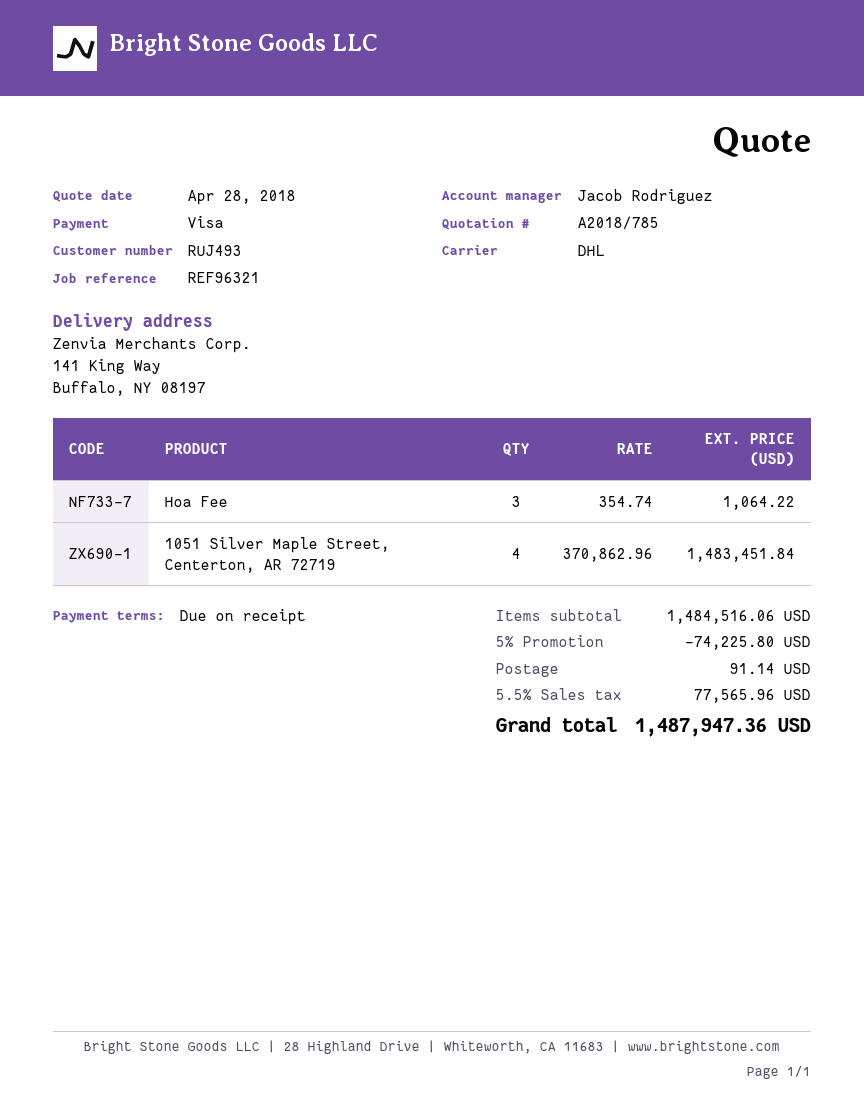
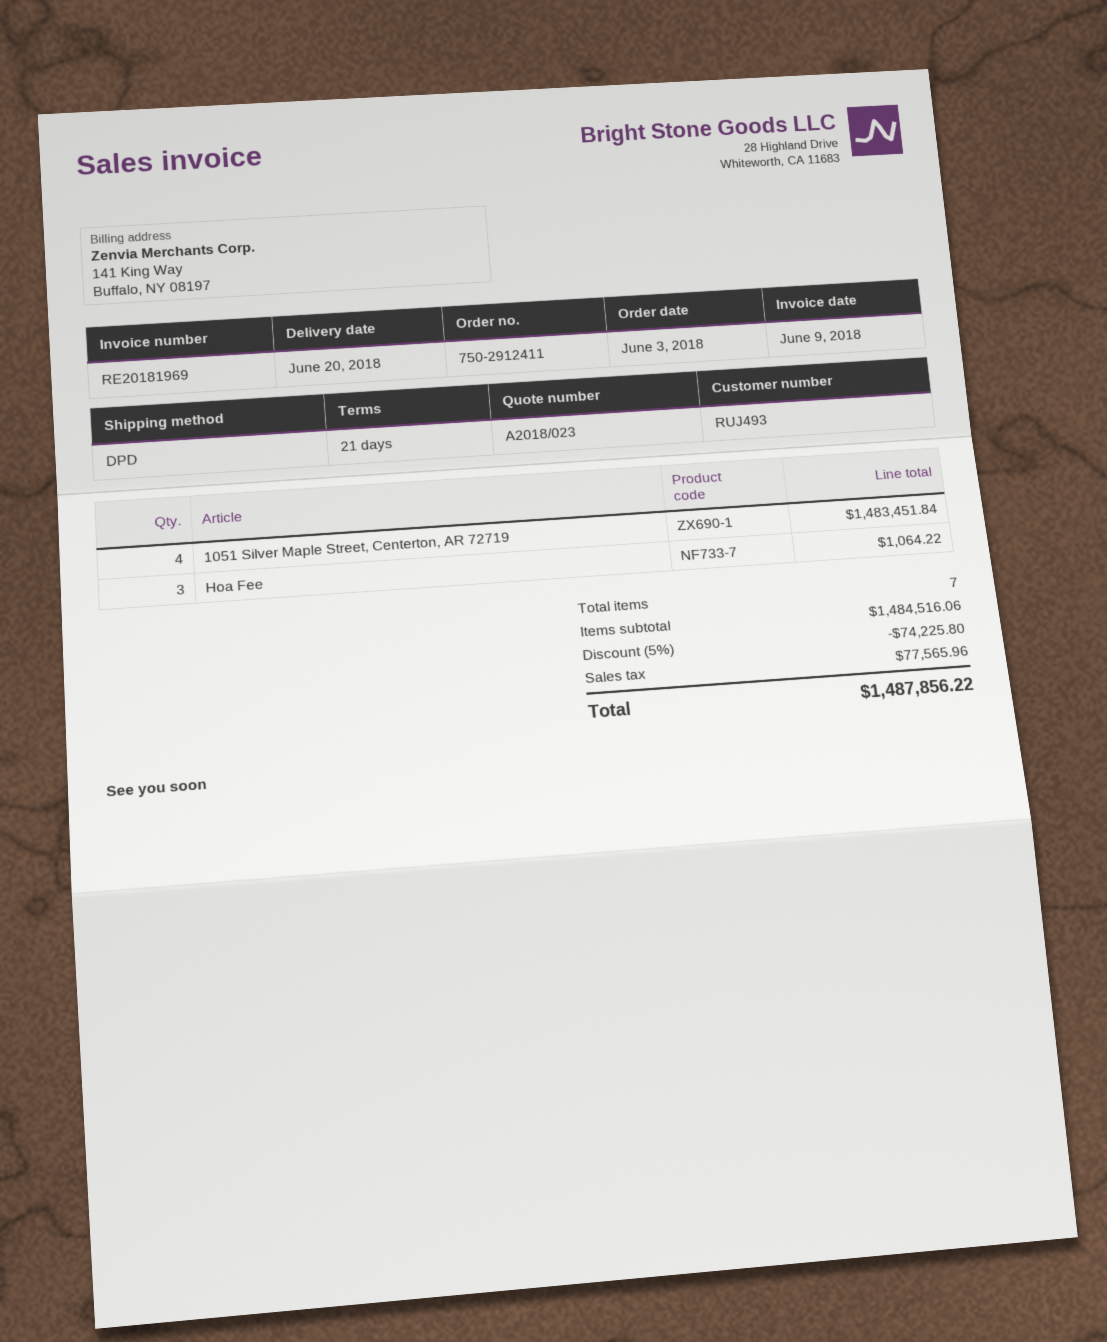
quote number: A2018/785 -> A2018/023
payment terms: on receipt -> 21 days
shipping method: DHL -> DPD
shipping: 91.14 -> none
total: 1487947.36 -> 1487856.22

